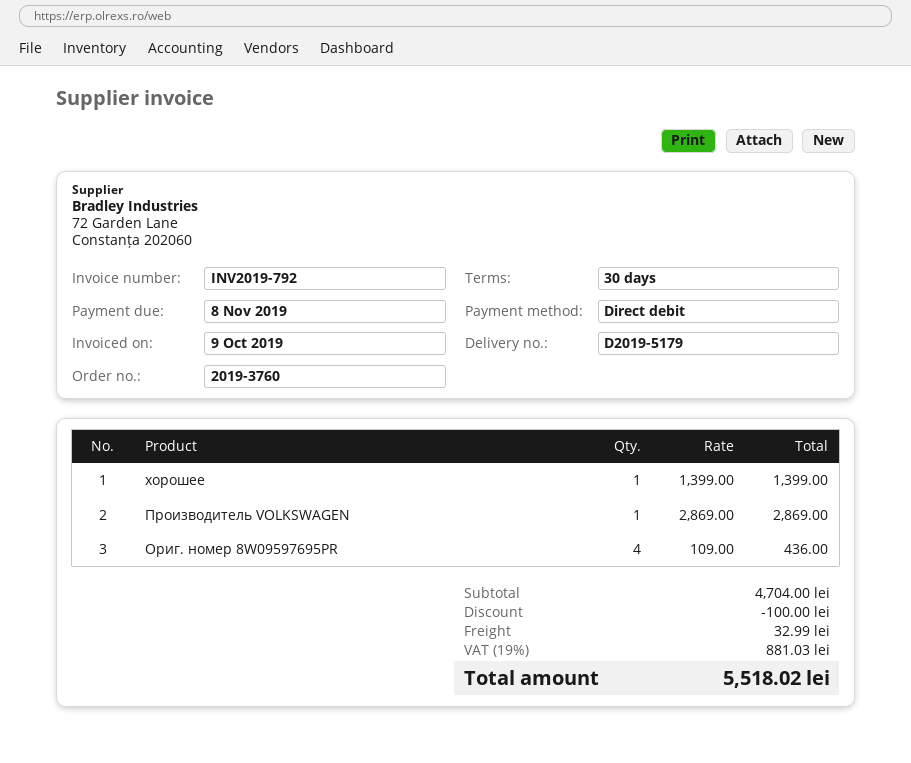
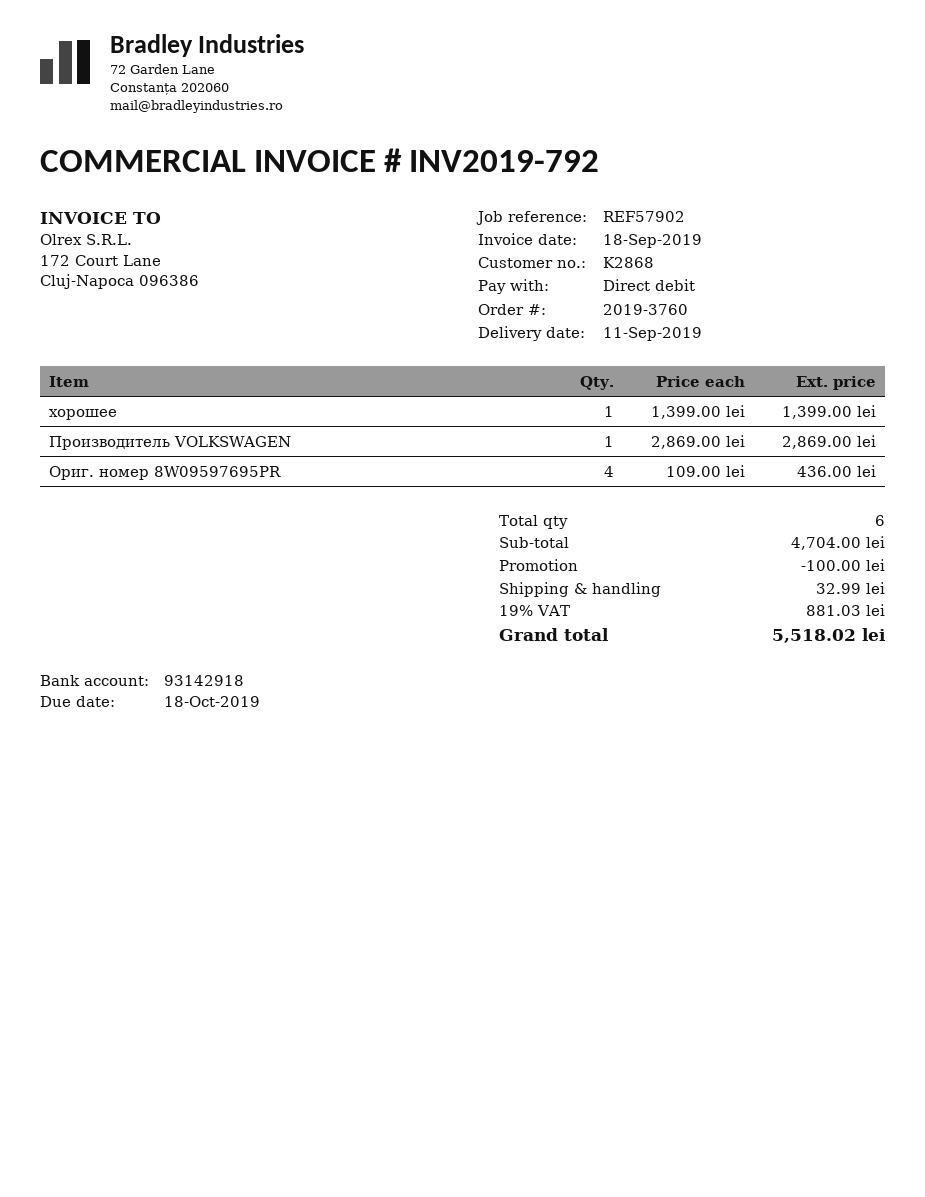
invoice date: 2019-10-09 -> 2019-09-18
due date: 2019-11-08 -> 2019-10-18

